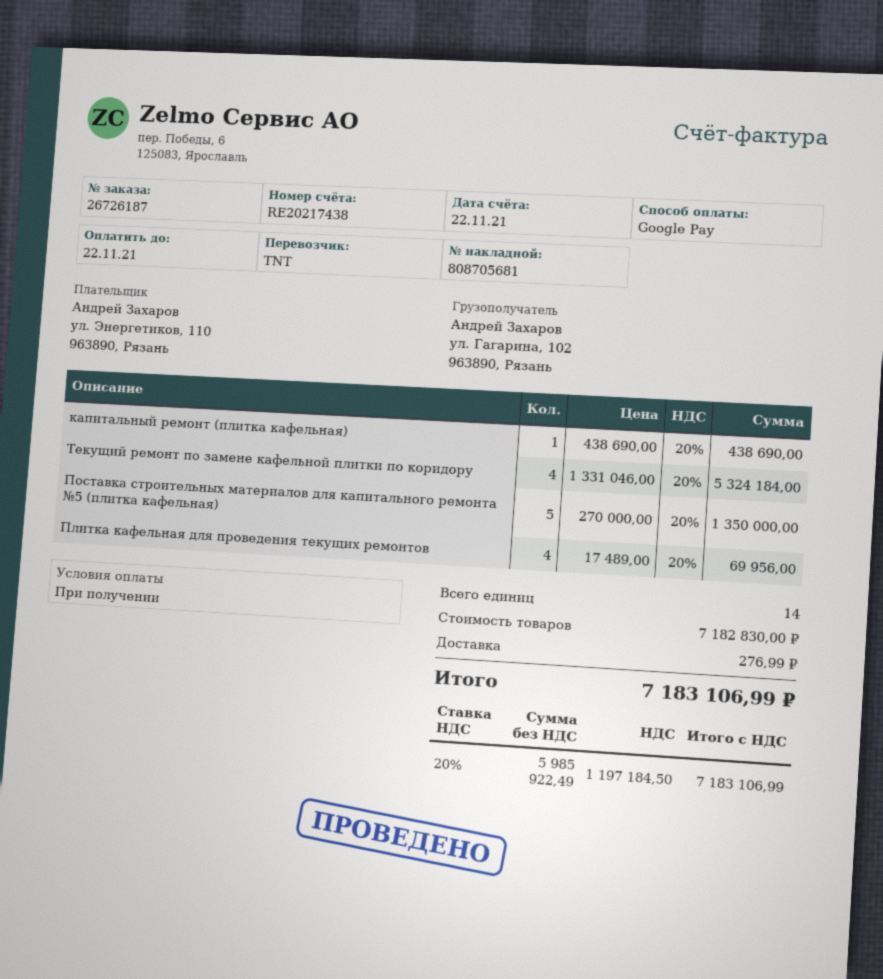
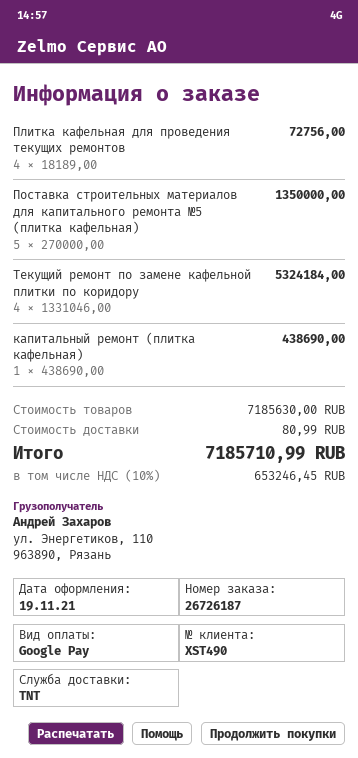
ship to: ул. Гагарина, 102, 963890, Рязань -> ул. Энергетиков, 110, 963890, Рязань
Плитка кафельная для проведения текущих ремонтов: 4 x 17489.00 = 69956.00 -> 4 x 18189.00 = 72756.00
subtotal: 7182830.00 -> 7185630.00
shipping: 276.99 -> 80.99
tax: 20% = 1197184.50 -> 10% = 653246.45
total: 7183106.99 -> 7185710.99

